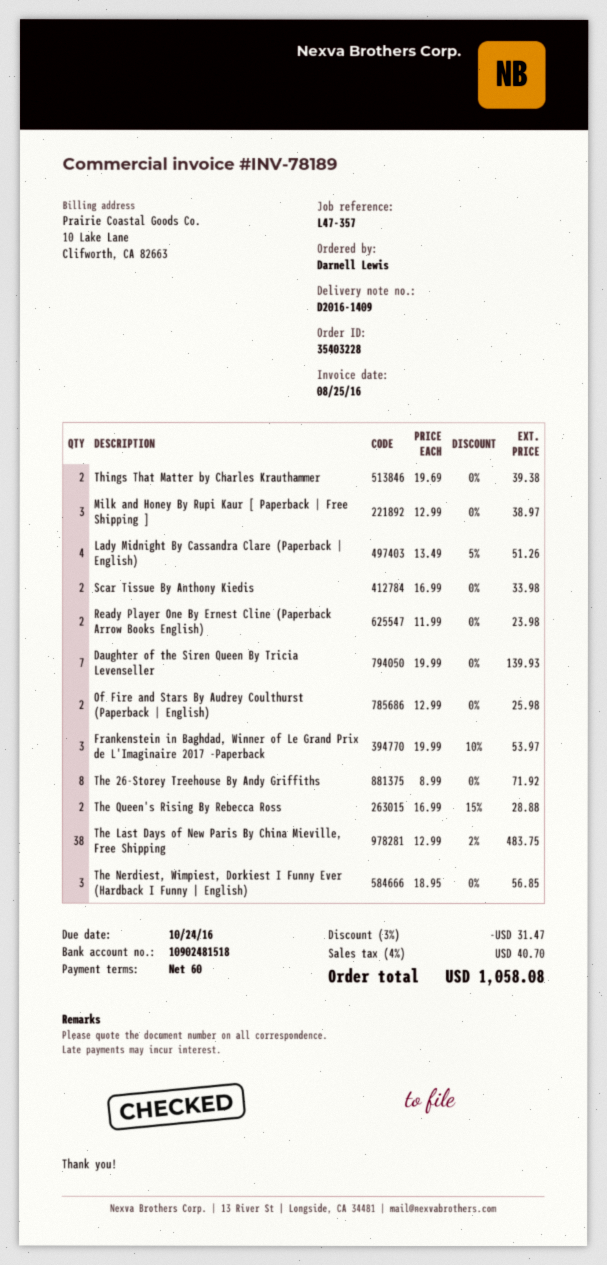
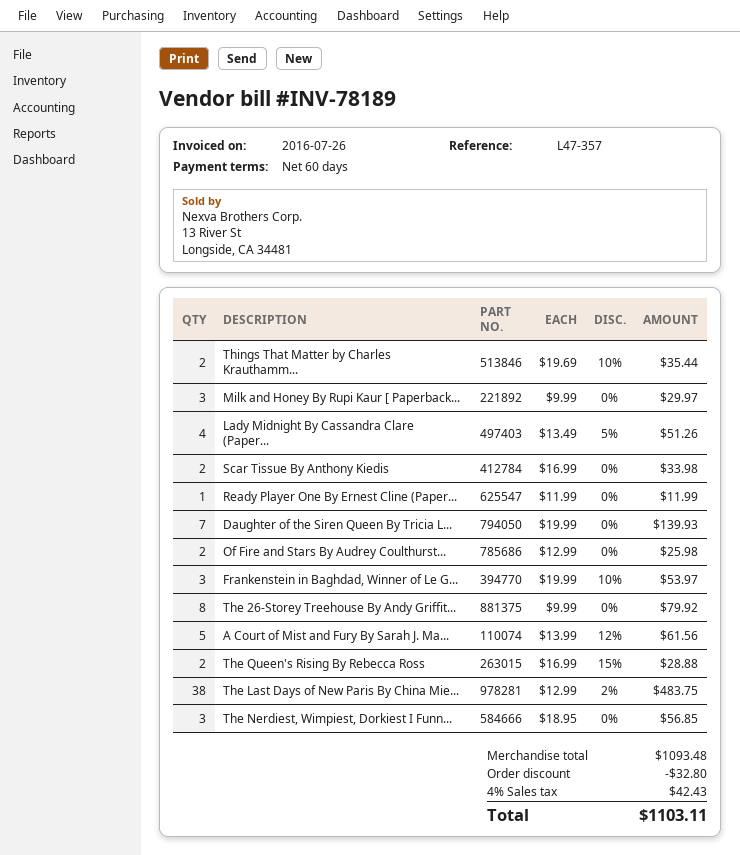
invoice date: 2016-08-25 -> 2016-07-26
Things That Matter by Charles Krauthammer: 2 x 19.69 = 39.38 -> 2 x 19.69 - 10% = 35.44
Milk and Honey By Rupi Kaur [ Paperback | Free Shipping ]: 3 x 12.99 = 38.97 -> 3 x 9.99 = 29.97
Ready Player One By Ernest Cline (Paperback Arrow Books English): 2 x 11.99 = 23.98 -> 1 x 11.99 = 11.99
The 26-Storey Treehouse By Andy Griffiths: 8 x 8.99 = 71.92 -> 8 x 9.99 = 79.92
A Court of Mist and Fury By Sarah J. Ma...: none -> 5 x 13.99 - 12% = 61.56
discount: 31.47 -> 32.80
tax: 4% = 40.70 -> 4% = 42.43
total: 1058.08 -> 1103.11

